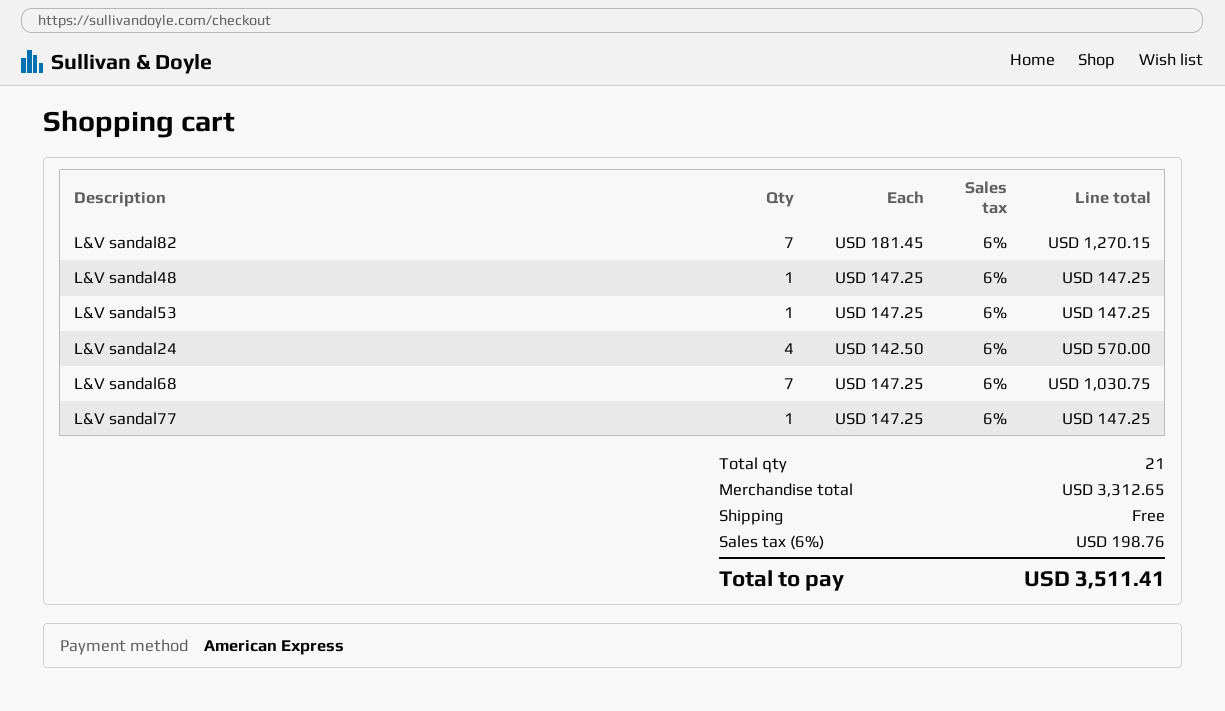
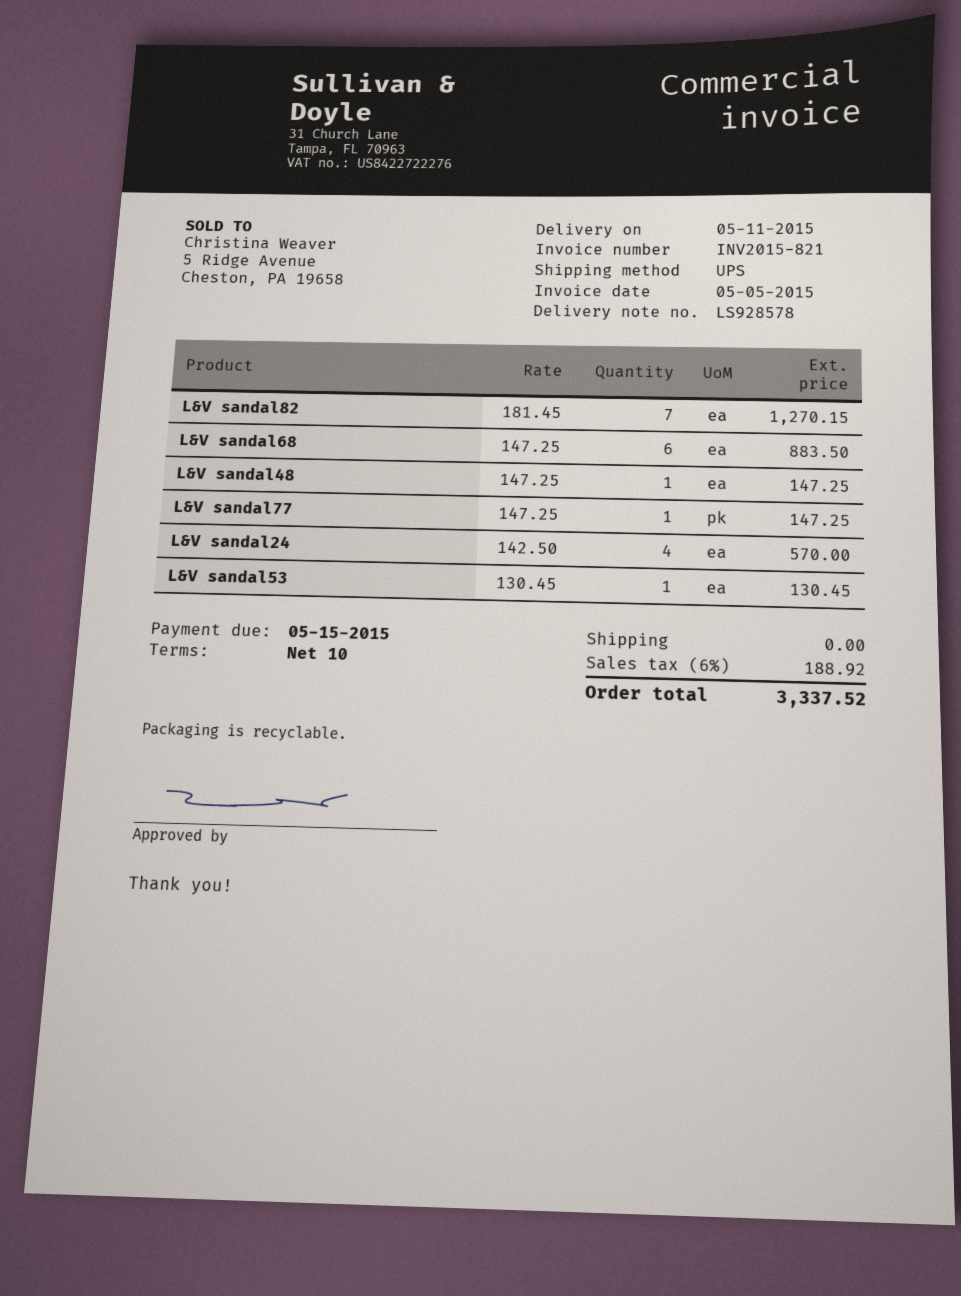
L&V sandal53: 1 x 147.25 = 147.25 -> 1 x 130.45 = 130.45
L&V sandal68: 7 x 147.25 = 1030.75 -> 6 x 147.25 = 883.50
tax: 6% = 198.76 -> 6% = 188.92
total: 3511.41 -> 3337.52

